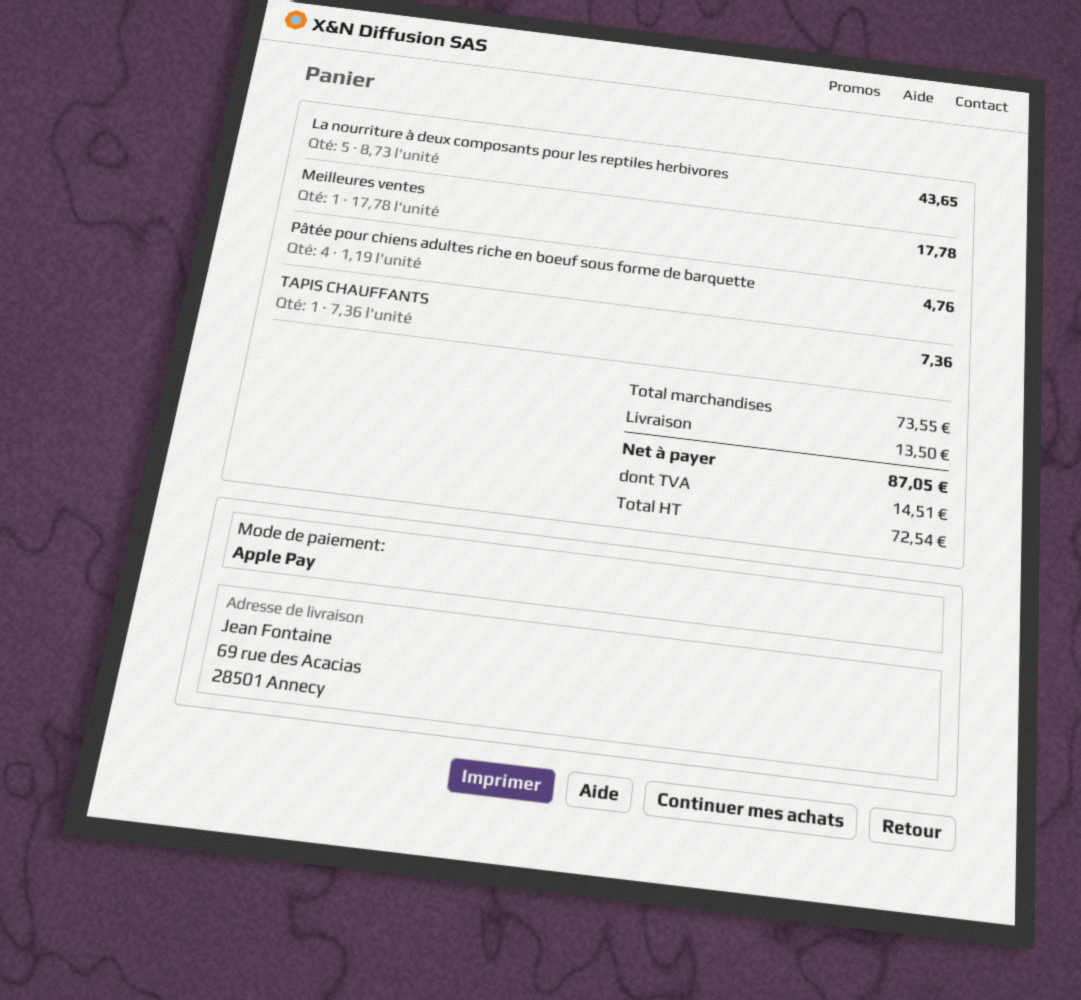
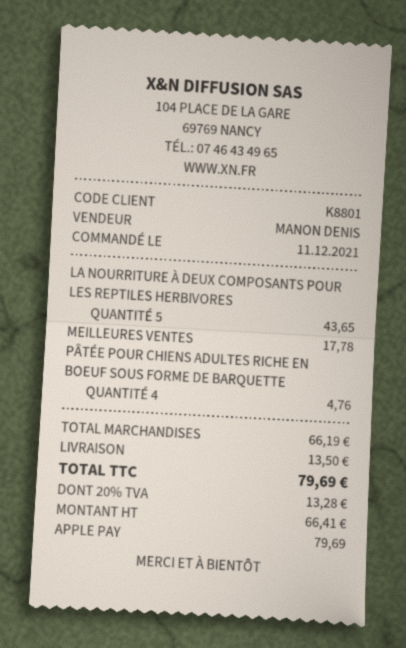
TAPIS CHAUFFANTS: 1 for 7.36 -> none
subtotal: 73.55 -> 66.19
net: 72.54 -> 66.41
tax: 14.51 -> 13.28
total: 87.05 -> 79.69

